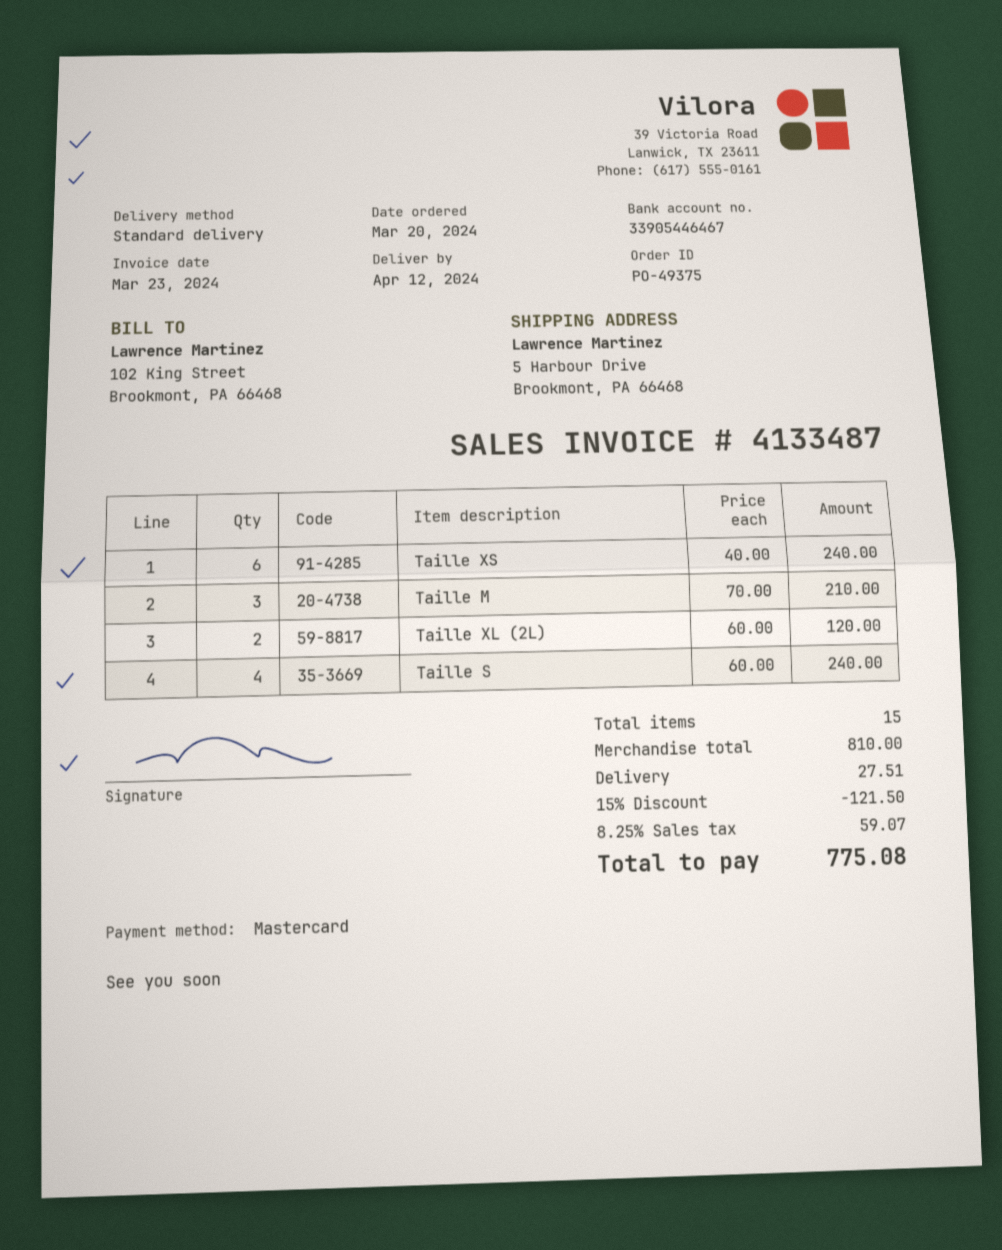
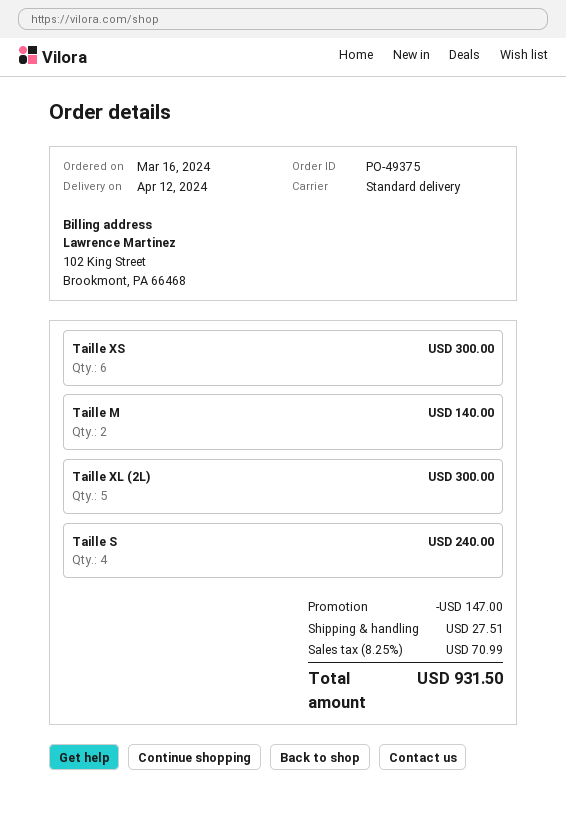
order date: 2024-03-20 -> 2024-03-16
Taille XS: 6 for 240.00 -> 6 for 300.00
Taille M: 3 for 210.00 -> 2 for 140.00
Taille XL (2L): 2 for 120.00 -> 5 for 300.00
discount: 121.50 -> 147.00
tax: 8.25% = 59.07 -> 8.25% = 70.99
total: 775.08 -> 931.50

